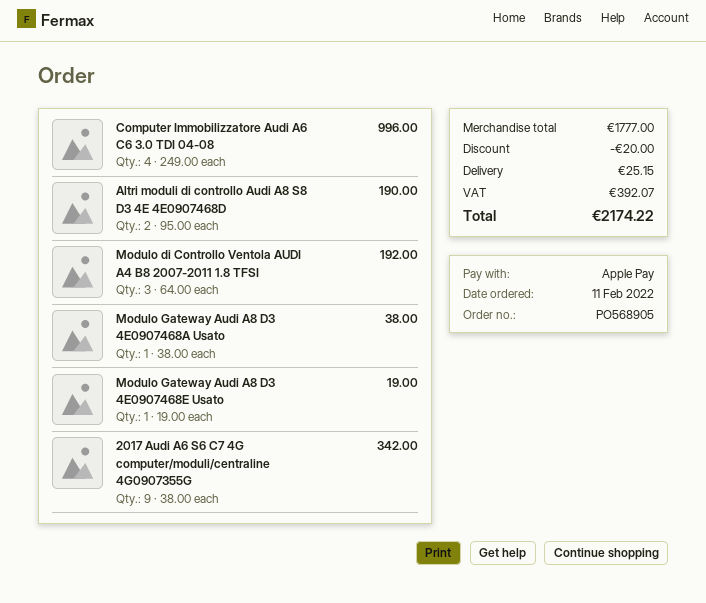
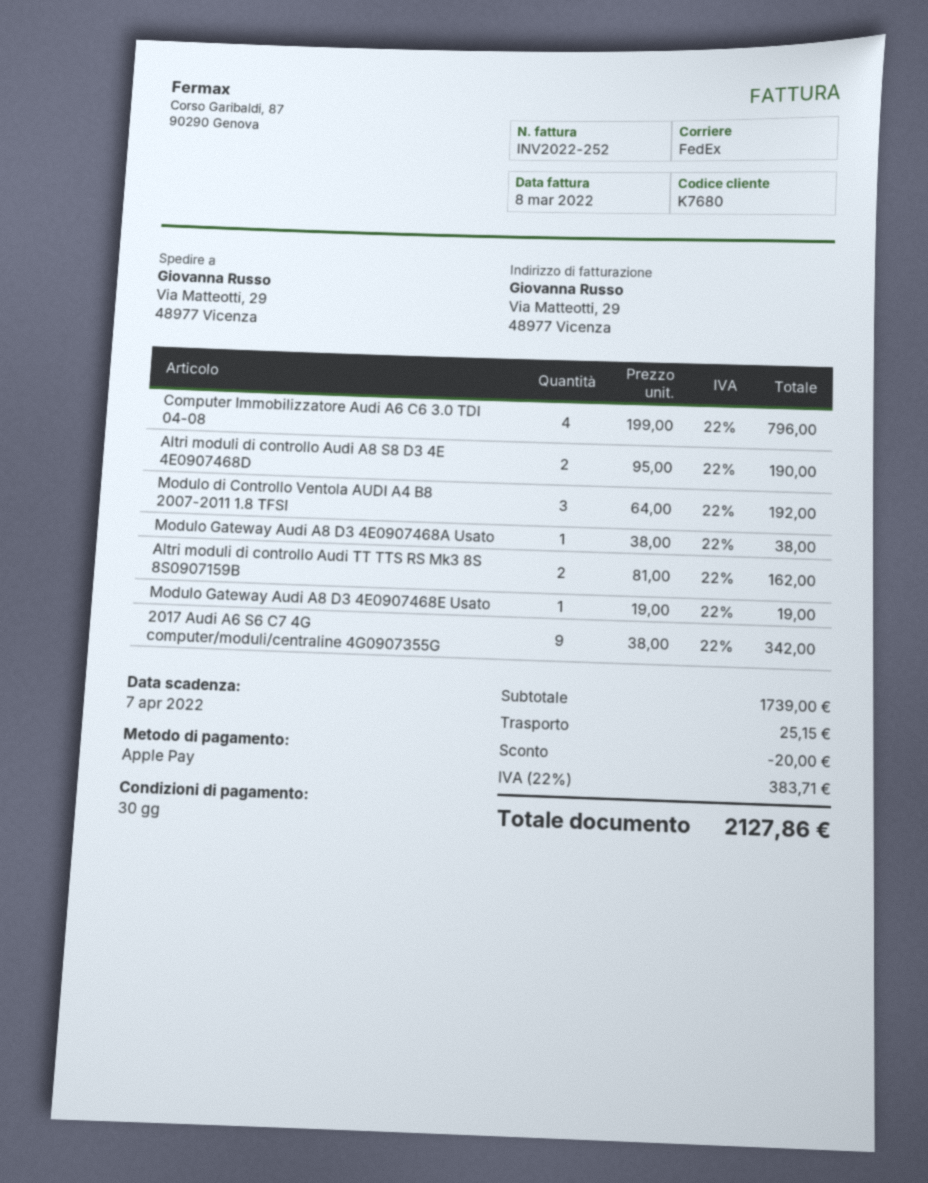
Computer Immobilizzatore Audi A6 C6 3.0 TDI 04-08: 4 x 249.00 = 996.00 -> 4 x 199.00 = 796.00
Altri moduli di controllo Audi TT TTS RS Mk3 8S 8S0907159B: none -> 2 x 81.00 = 162.00
subtotal: 1777.00 -> 1739.00
tax: 392.07 -> 383.71
total: 2174.22 -> 2127.86

